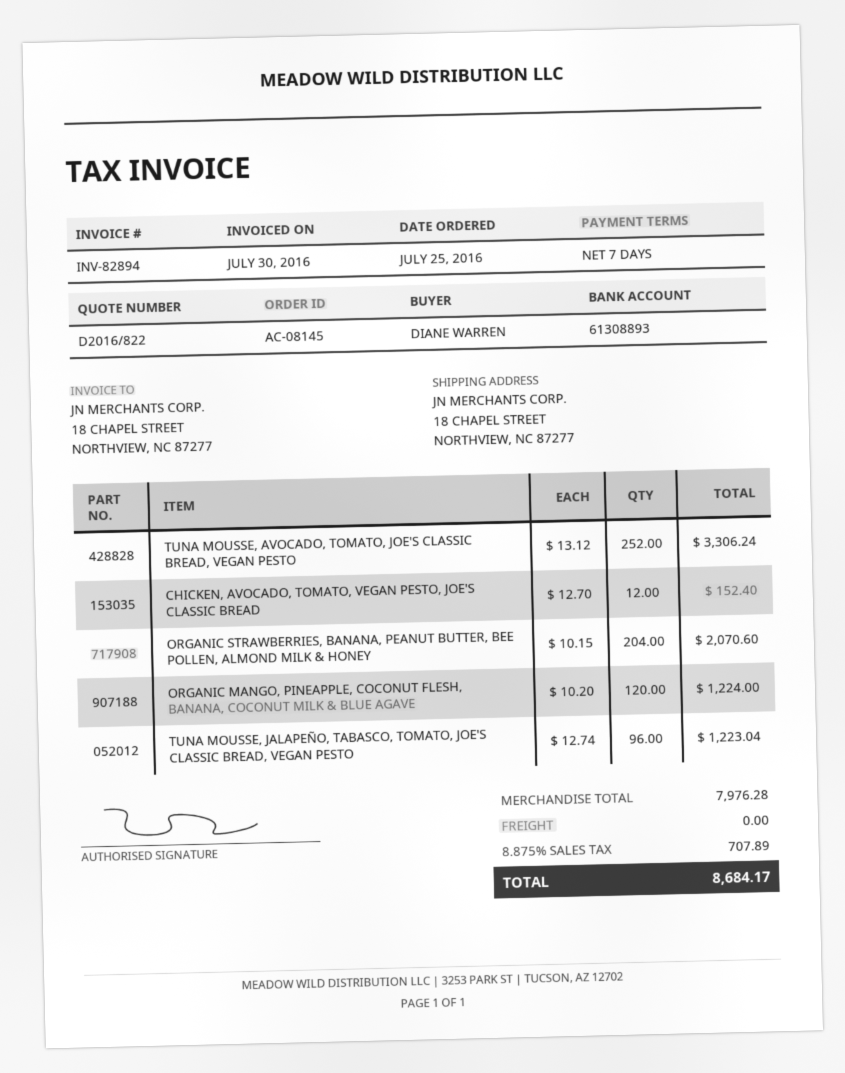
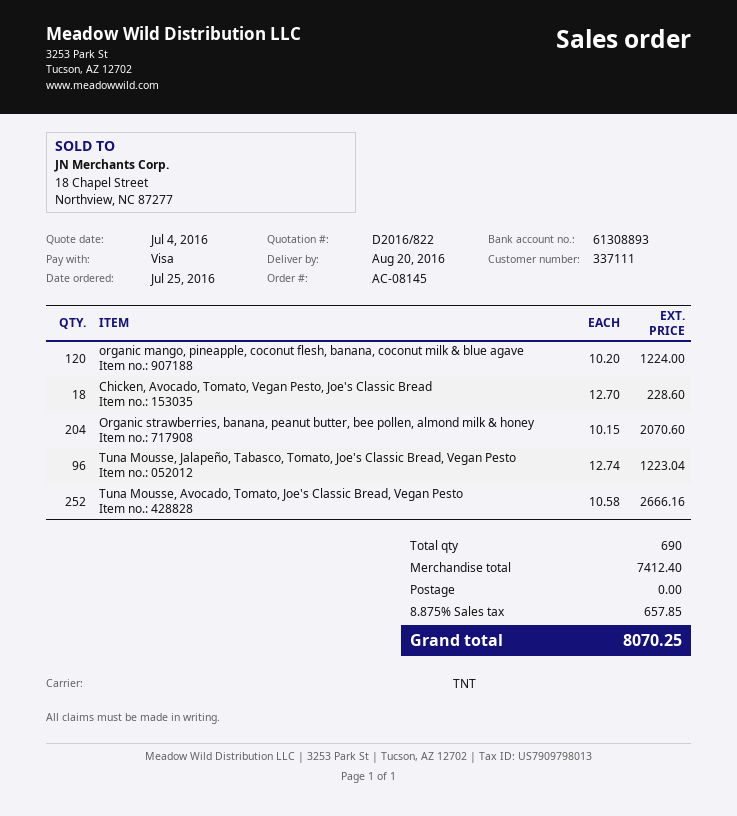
TUNA MOUSSE, AVOCADO, TOMATO, JOE'S CLASSIC BREAD, VEGAN PESTO: 252 x 13.12 = 3306.24 -> 252 x 10.58 = 2666.16
CHICKEN, AVOCADO, TOMATO, VEGAN PESTO, JOE'S CLASSIC BREAD: 12 x 12.70 = 152.40 -> 18 x 12.70 = 228.60
subtotal: 7976.28 -> 7412.40
tax: 8.875% = 707.89 -> 8.875% = 657.85
total: 8684.17 -> 8070.25

